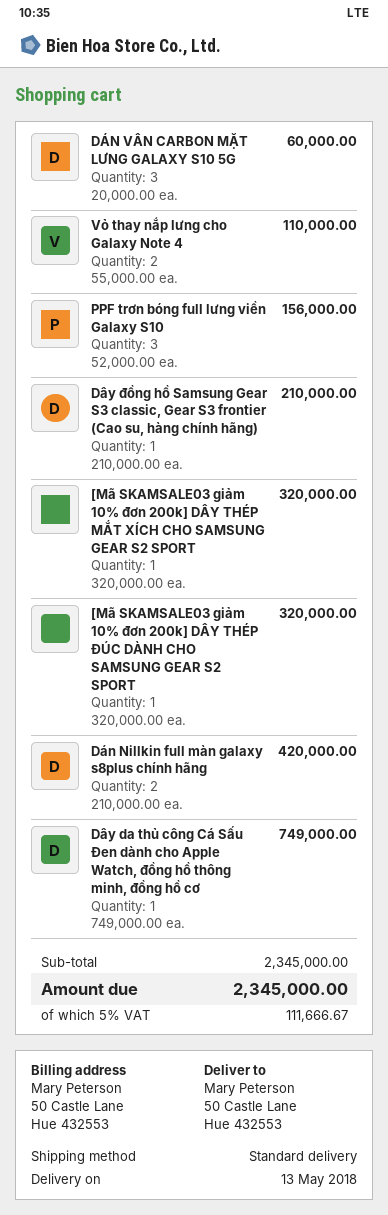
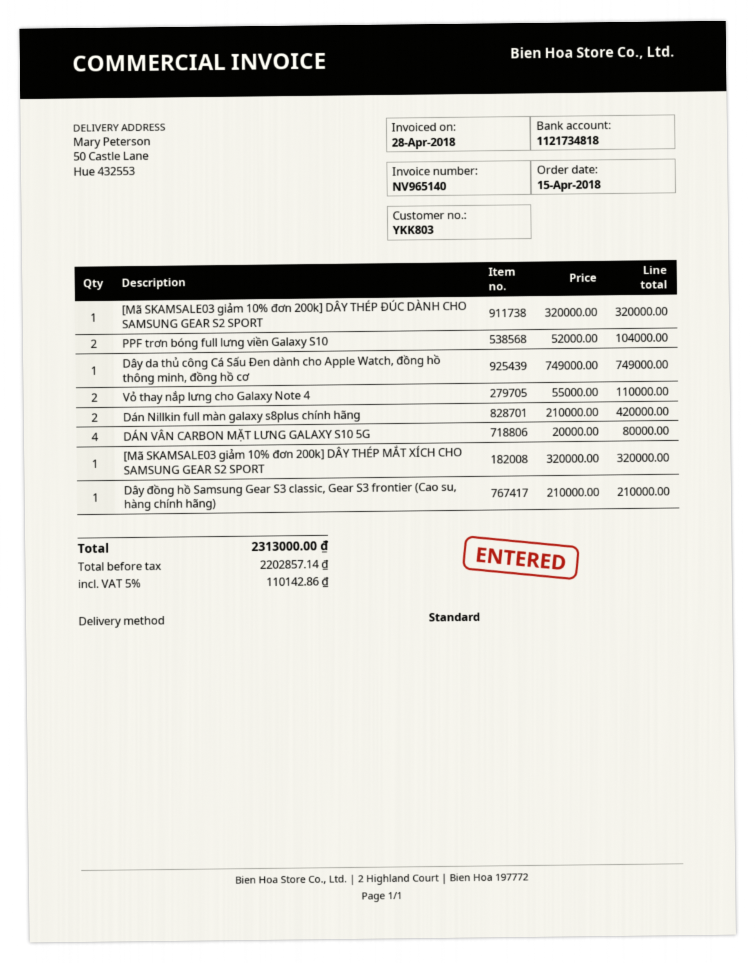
DÁN VÂN CARBON MẶT LƯNG GALAXY S10 5G: 3 x 20000.00 = 60000.00 -> 4 x 20000.00 = 80000.00
PPF trơn bóng full lưng viền Galaxy S10: 3 x 52000.00 = 156000.00 -> 2 x 52000.00 = 104000.00
tax: 5% = 111666.67 -> 5% = 110142.86
total: 2345000.00 -> 2313000.00

